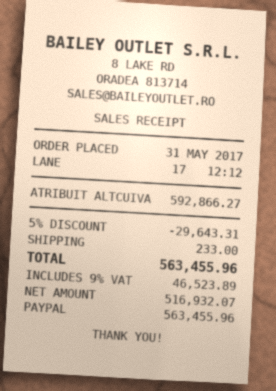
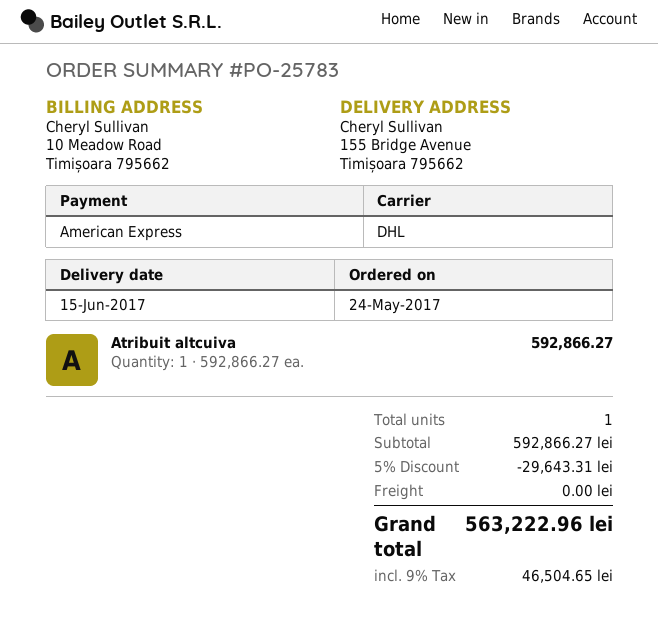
order date: 2017-05-31 -> 2017-05-24
payment method: PayPal -> American Express
shipping: 233.00 -> 0.00
tax: 9% = 46523.89 -> 9% = 46504.65
total: 563455.96 -> 563222.96

